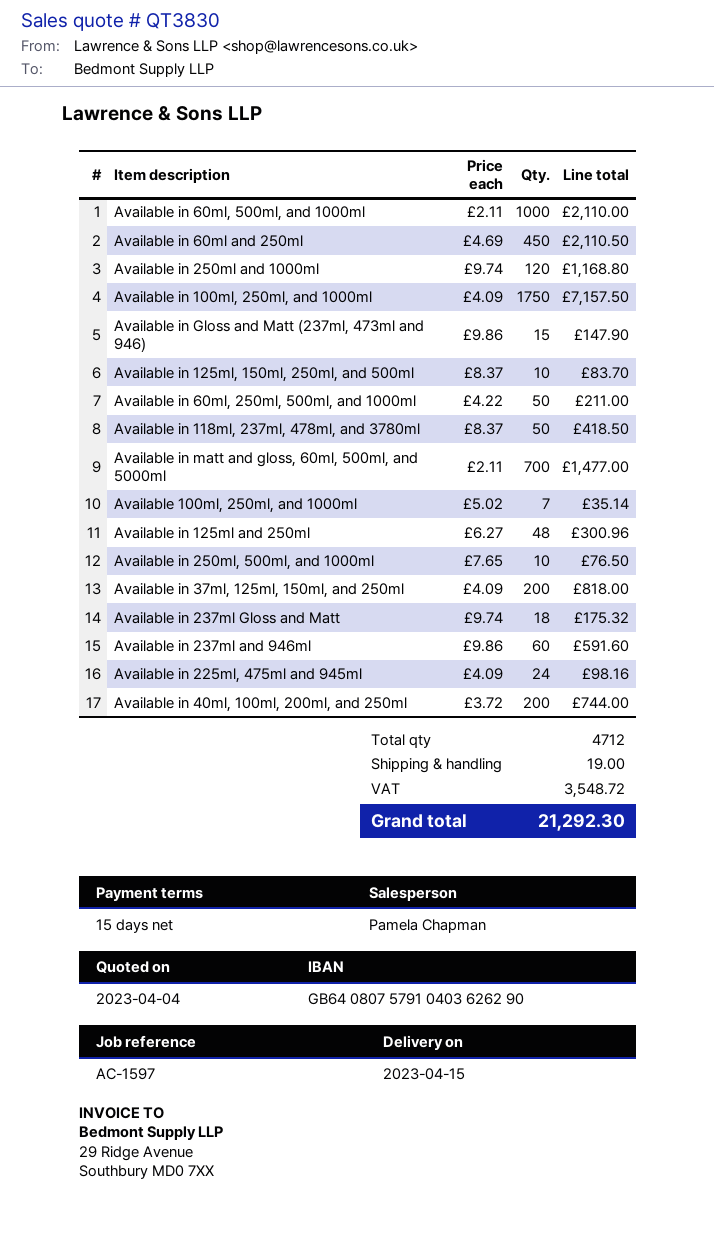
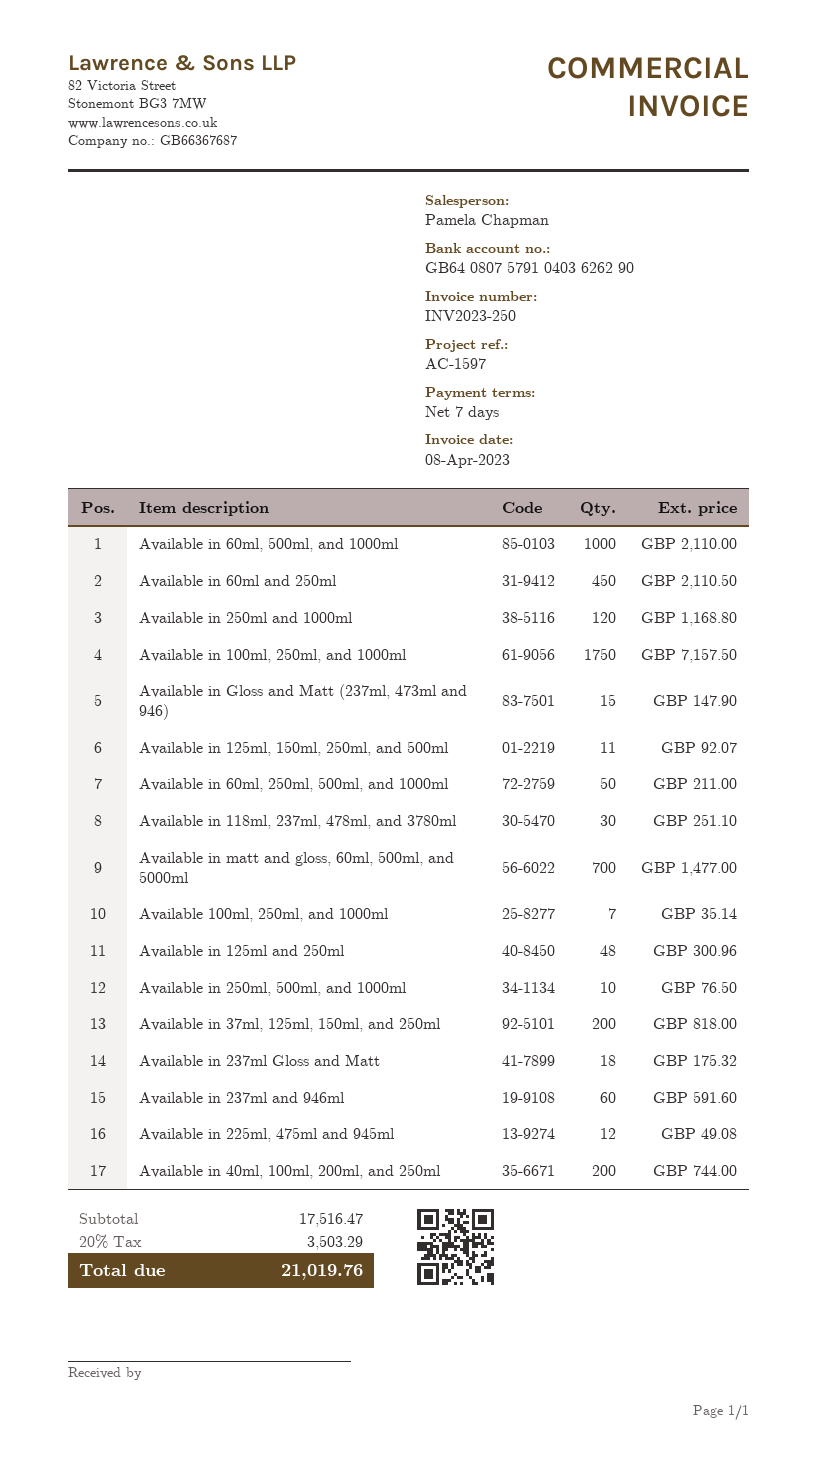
payment terms: 15 days -> 7 days
Available in 125ml, 150ml, 250ml, and 500ml: 10 for 83.70 -> 11 for 92.07
Available in 118ml, 237ml, 478ml, and 3780ml: 50 for 418.50 -> 30 for 251.10
Available in 225ml, 475ml and 945ml: 24 for 98.16 -> 12 for 49.08
shipping: 19.00 -> none
tax: 3548.72 -> 3503.29
total: 21292.30 -> 21019.76

